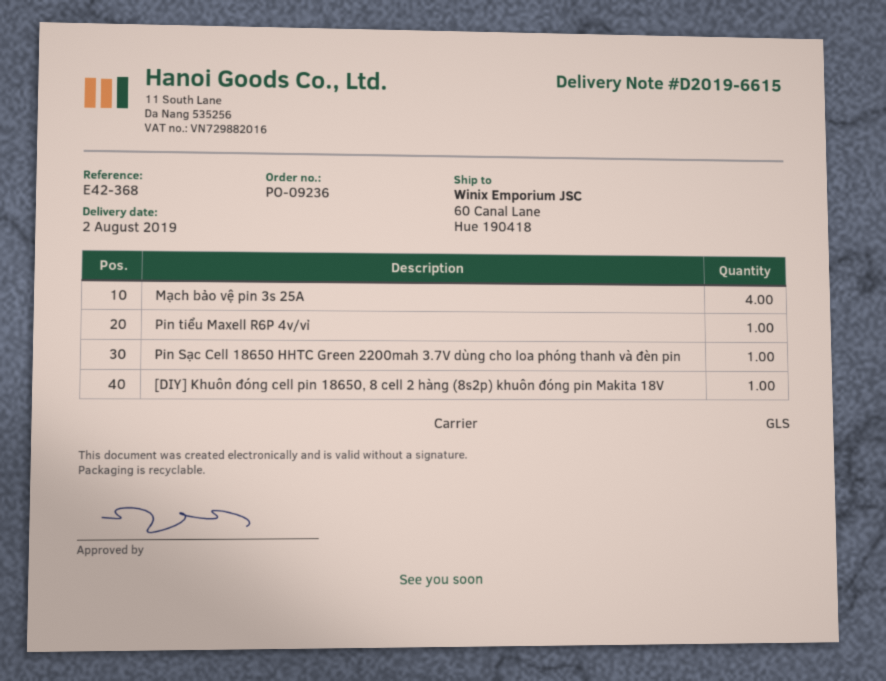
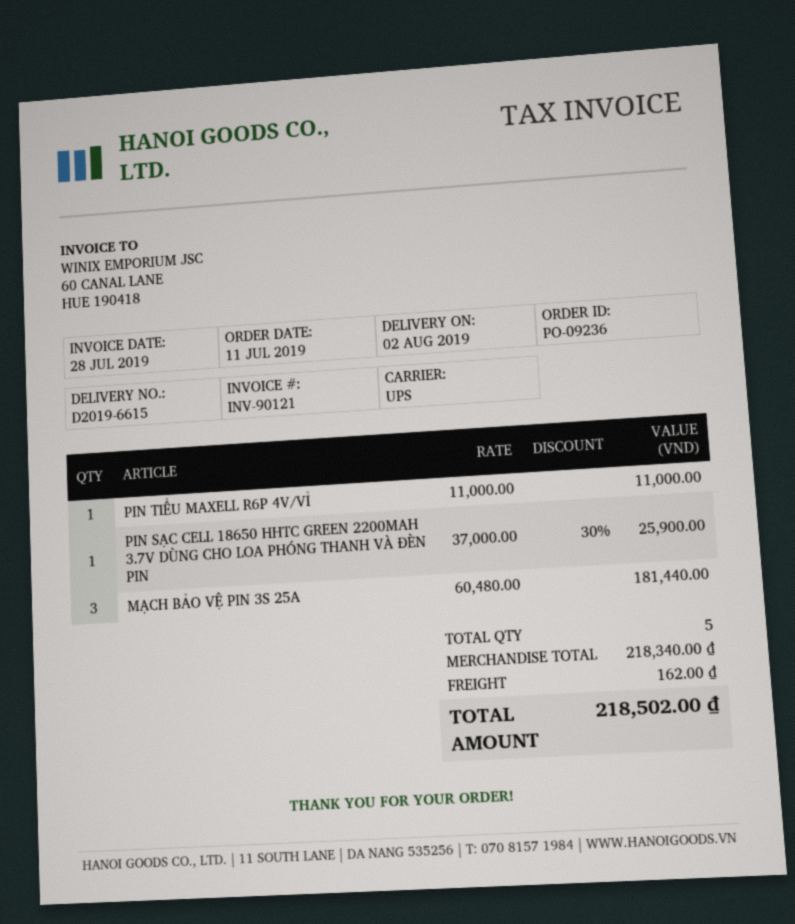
shipping method: GLS -> UPS
Mạch bảo vệ pin 3s 25A: 4 -> 3
[DIY] Khuôn đóng cell pin 18650, 8 cell 2 hàng (8s2p) khuôn đóng pin Makita 18V: 1 -> none

